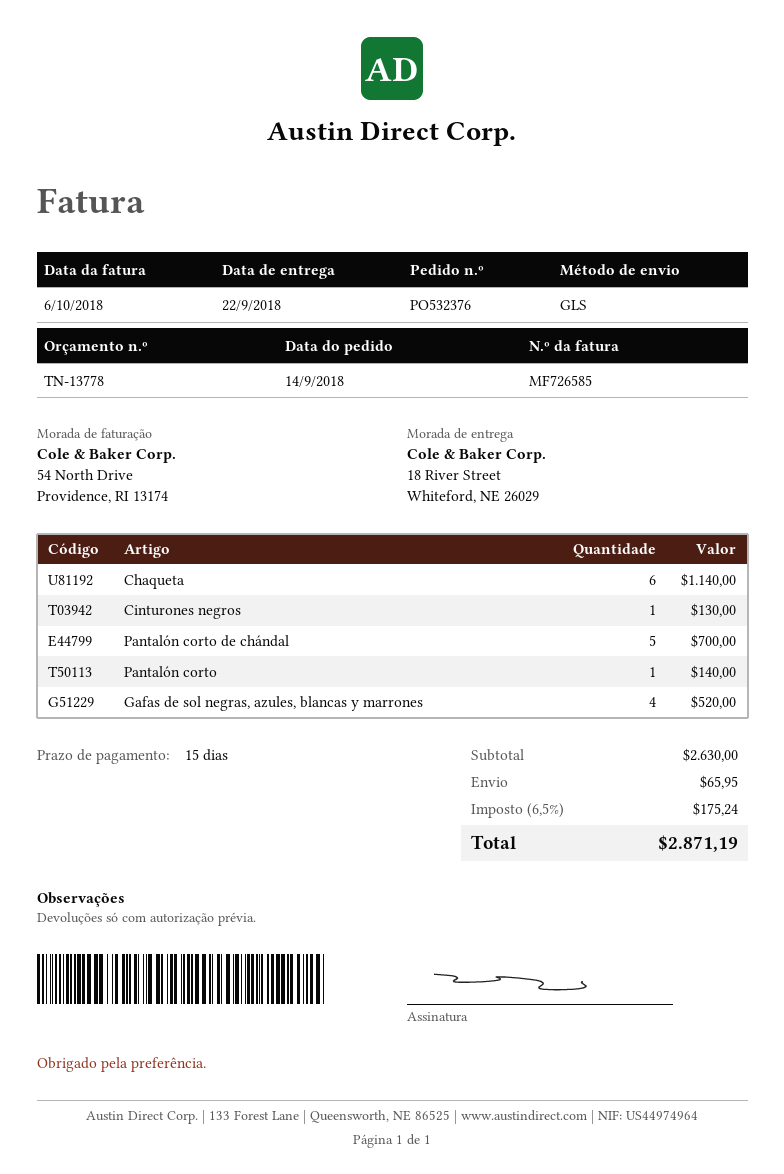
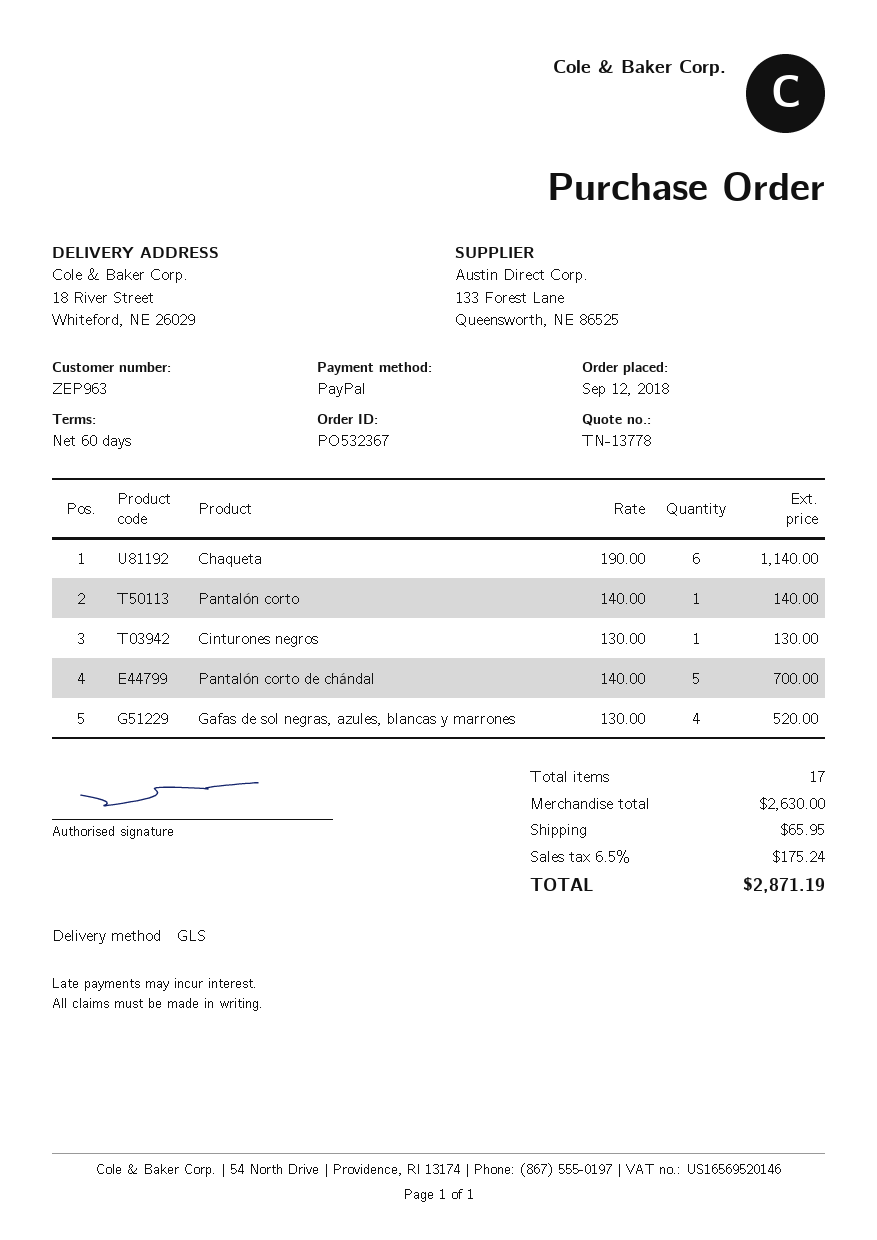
order number: PO532376 -> PO532367
order date: 2018-09-14 -> 2018-09-12
payment terms: 15 days -> 60 days

